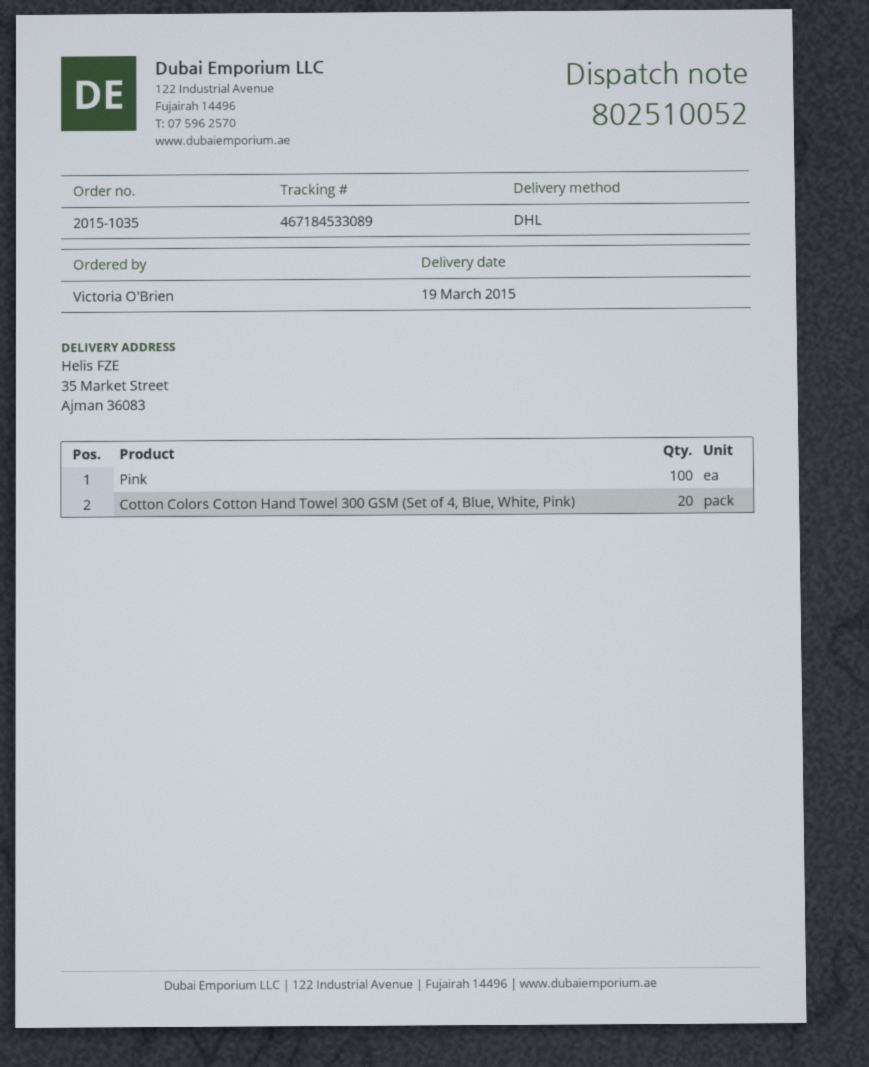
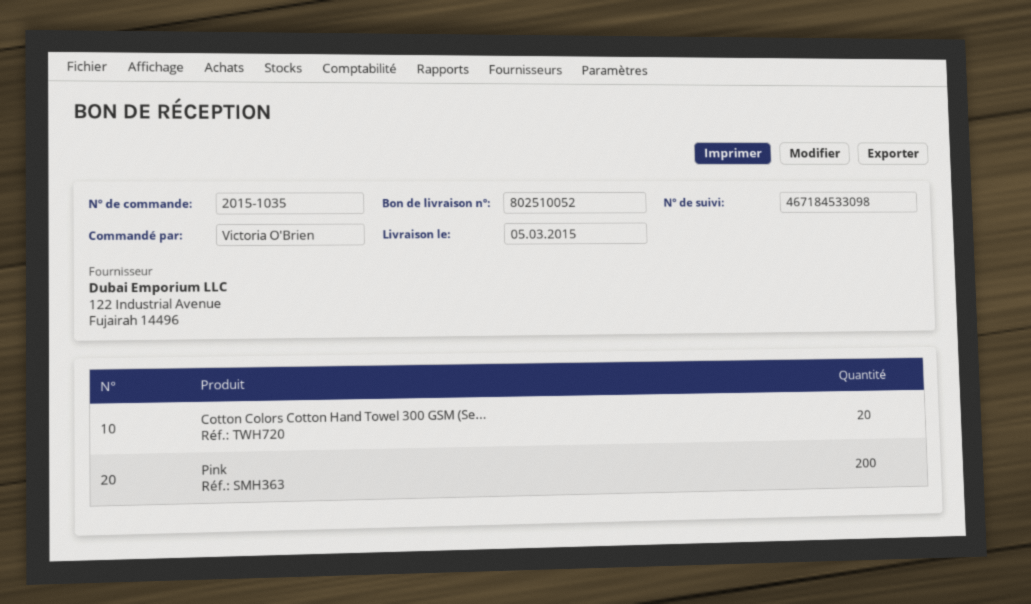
delivery date: 2015-03-19 -> 2015-03-05
tracking number: 467184533089 -> 467184533098
Pink: 100 -> 200

